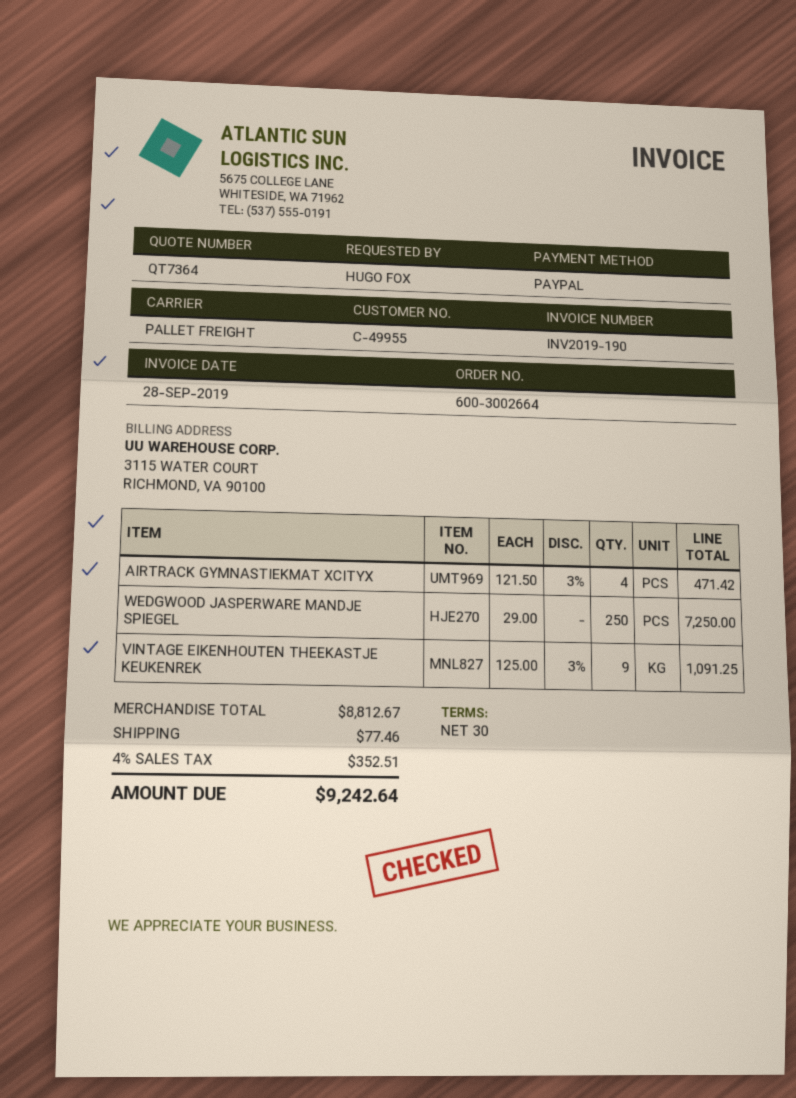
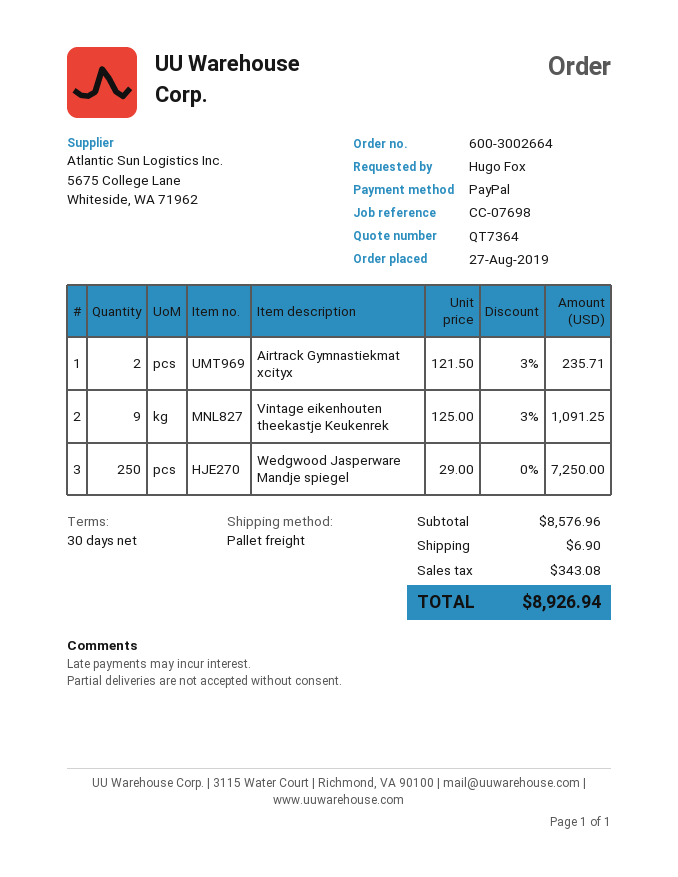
AIRTRACK GYMNASTIEKMAT XCITYX: 4 x 121.50 - 3% = 471.42 -> 2 x 121.50 - 3% = 235.71
subtotal: 8812.67 -> 8576.96
shipping: 77.46 -> 6.90
tax: 352.51 -> 343.08
total: 9242.64 -> 8926.94

